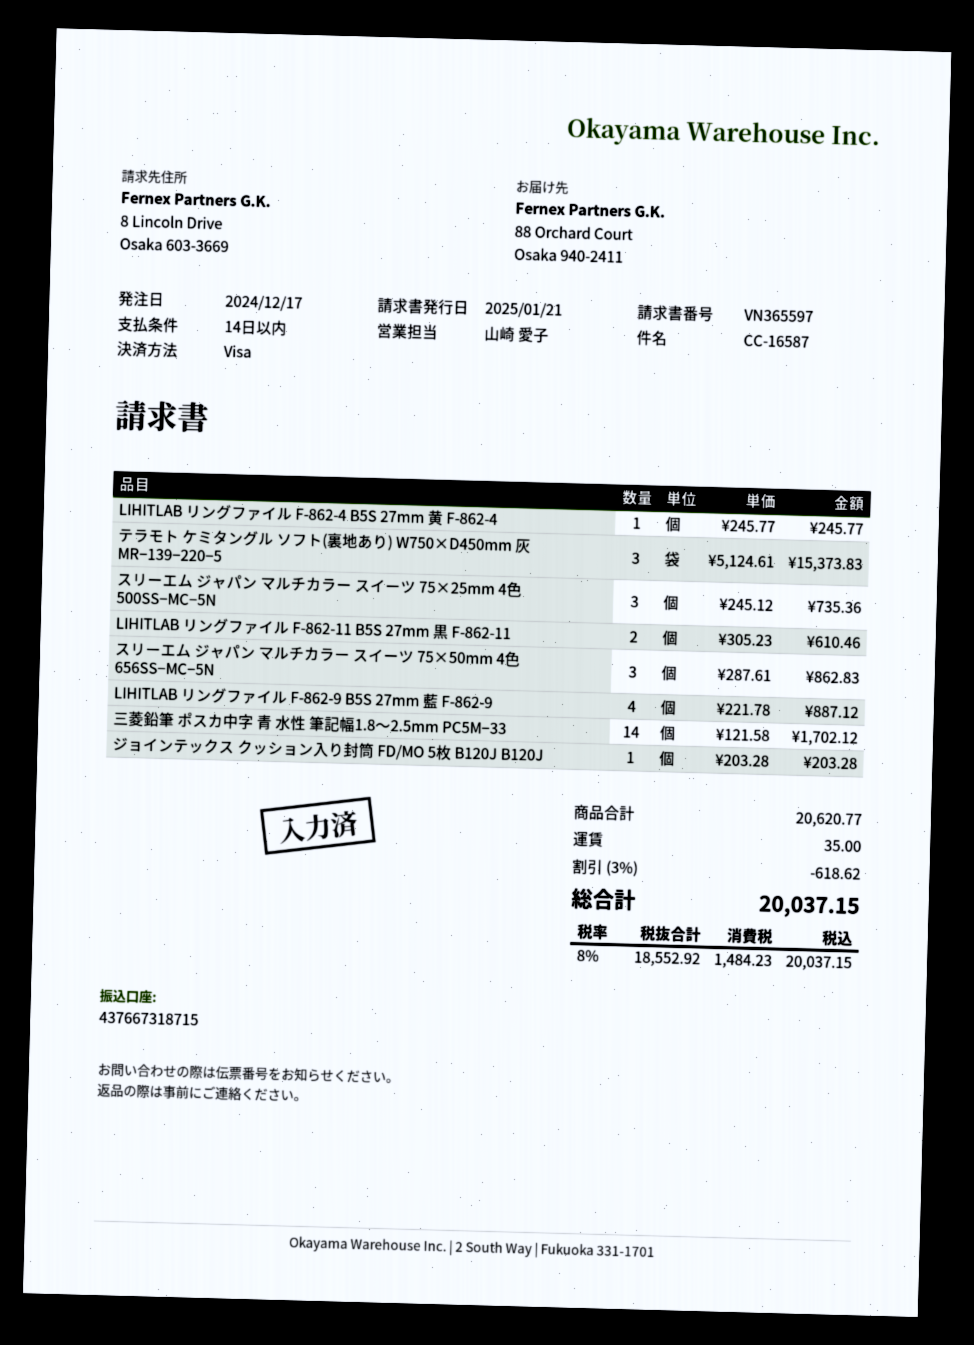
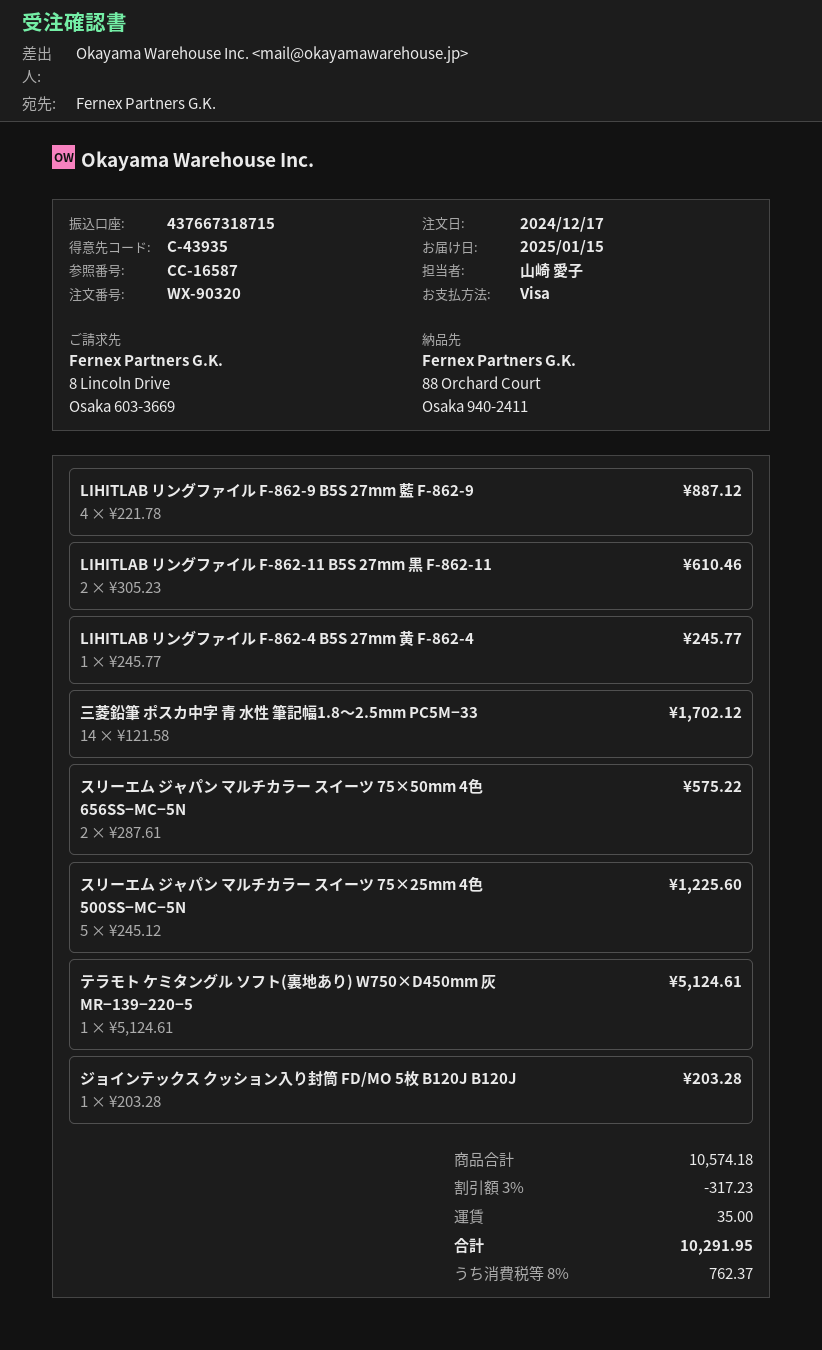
テラモト ケミタングル ソフト(裏地あり) W750×D450mm 灰 MR−139−220−5: 3 x 5124.61 = 15373.83 -> 1 x 5124.61 = 5124.61
スリーエム ジャパン マルチカラー スイーツ 75×25mm 4色 500SS−MC−5N: 3 x 245.12 = 735.36 -> 5 x 245.12 = 1225.60
スリーエム ジャパン マルチカラー スイーツ 75×50mm 4色 656SS−MC−5N: 3 x 287.61 = 862.83 -> 2 x 287.61 = 575.22
subtotal: 20620.77 -> 10574.18
discount: 3% = 618.62 -> 3% = 317.23
tax: 8% = 1484.23 -> 8% = 762.37
total: 20037.15 -> 10291.95

